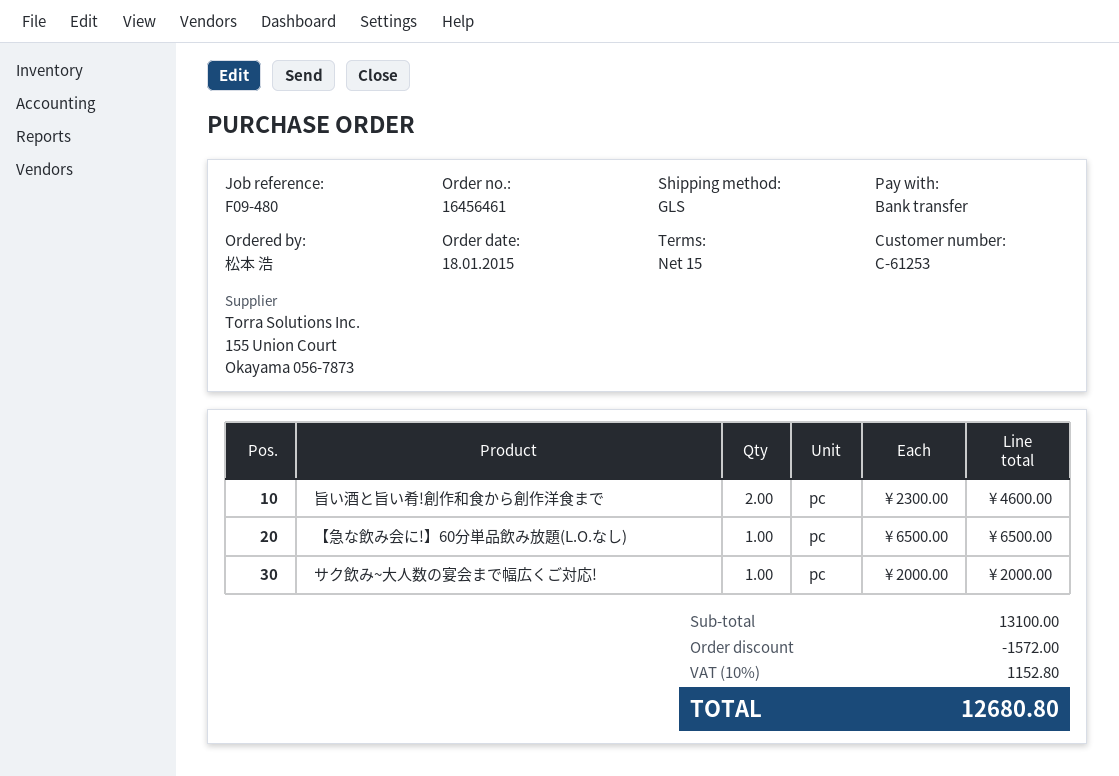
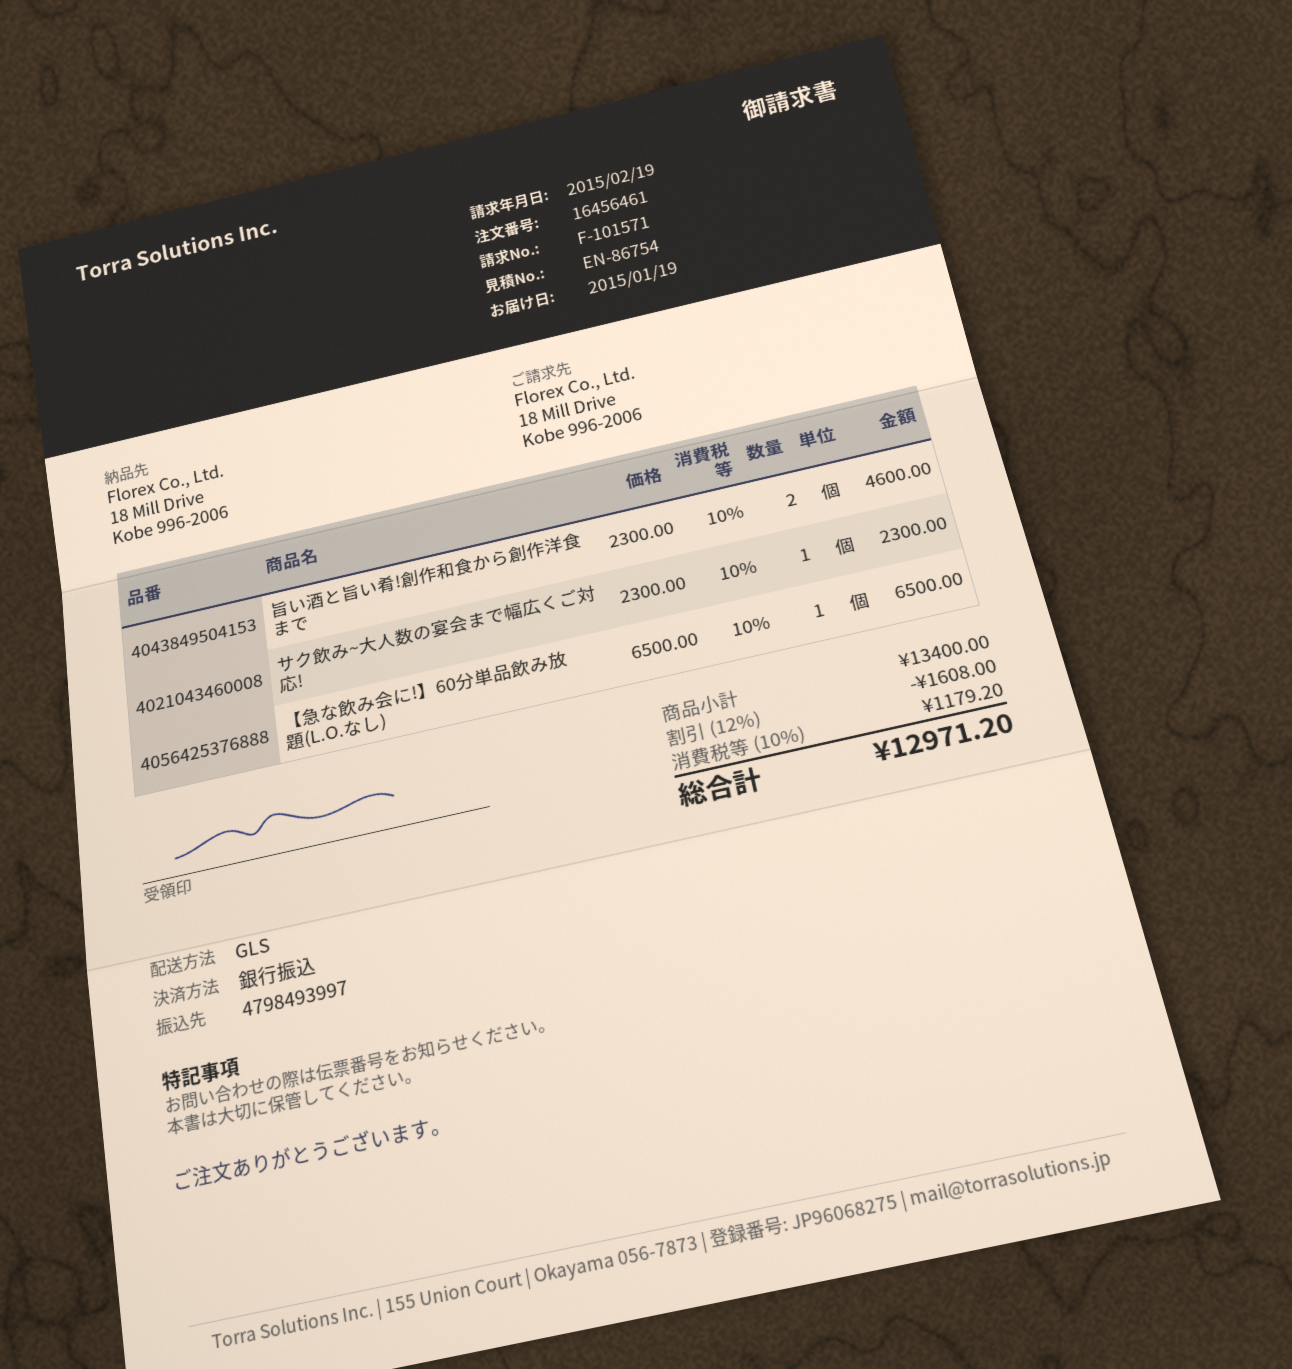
サク飲み~大人数の宴会まで幅広くご対応!: 1 x 2000.00 = 2000.00 -> 1 x 2300.00 = 2300.00
subtotal: 13100.00 -> 13400.00
discount: 1572.00 -> 1608.00
tax: 10% = 1152.80 -> 10% = 1179.20
total: 12680.80 -> 12971.20

